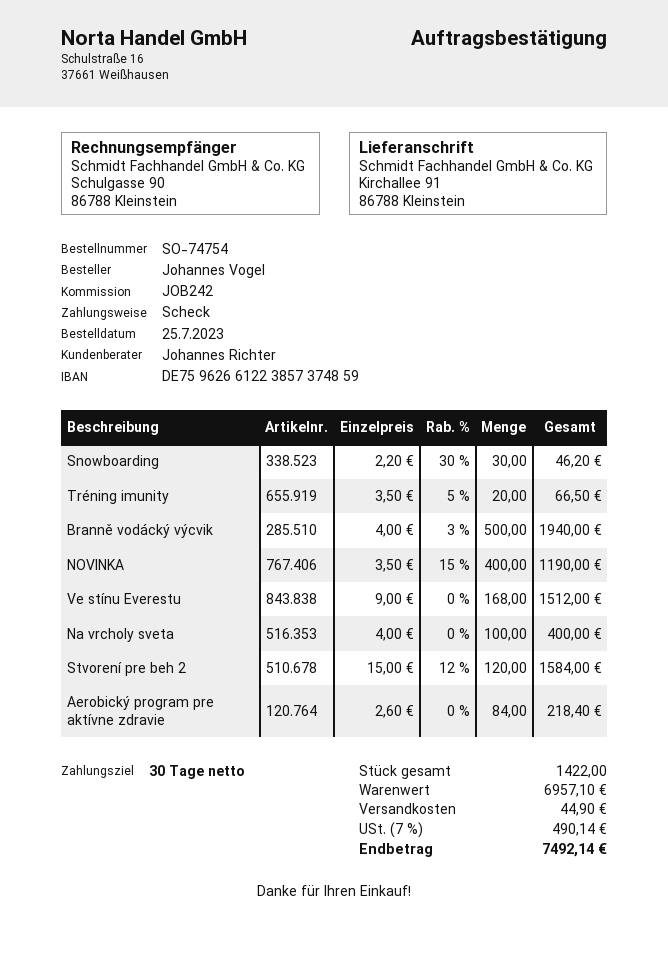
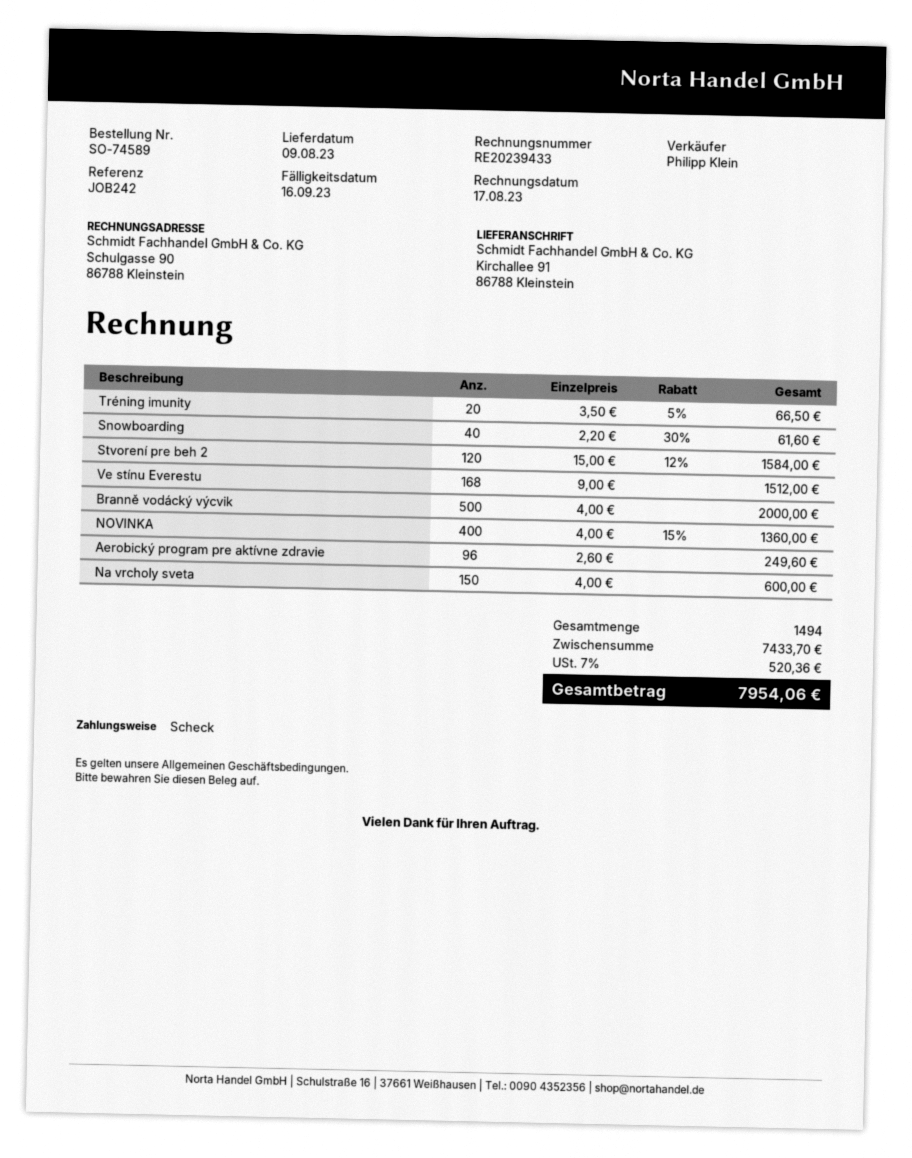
order number: SO-74754 -> SO-74589
sales rep: Johannes Richter -> Philipp Klein
Snowboarding: 30 x 2.20 - 30% = 46.20 -> 40 x 2.20 - 30% = 61.60
Branně vodácký výcvik: 500 x 4.00 - 3% = 1940.00 -> 500 x 4.00 = 2000.00
NOVINKA: 400 x 3.50 - 15% = 1190.00 -> 400 x 4.00 - 15% = 1360.00
Na vrcholy sveta: 100 x 4.00 = 400.00 -> 150 x 4.00 = 600.00
Aerobický program pre aktívne zdravie: 84 x 2.60 = 218.40 -> 96 x 2.60 = 249.60
total quantity: 1422 -> 1494
subtotal: 6957.10 -> 7433.70
shipping: 44.90 -> none
tax: 7% = 490.14 -> 7% = 520.36
total: 7492.14 -> 7954.06

